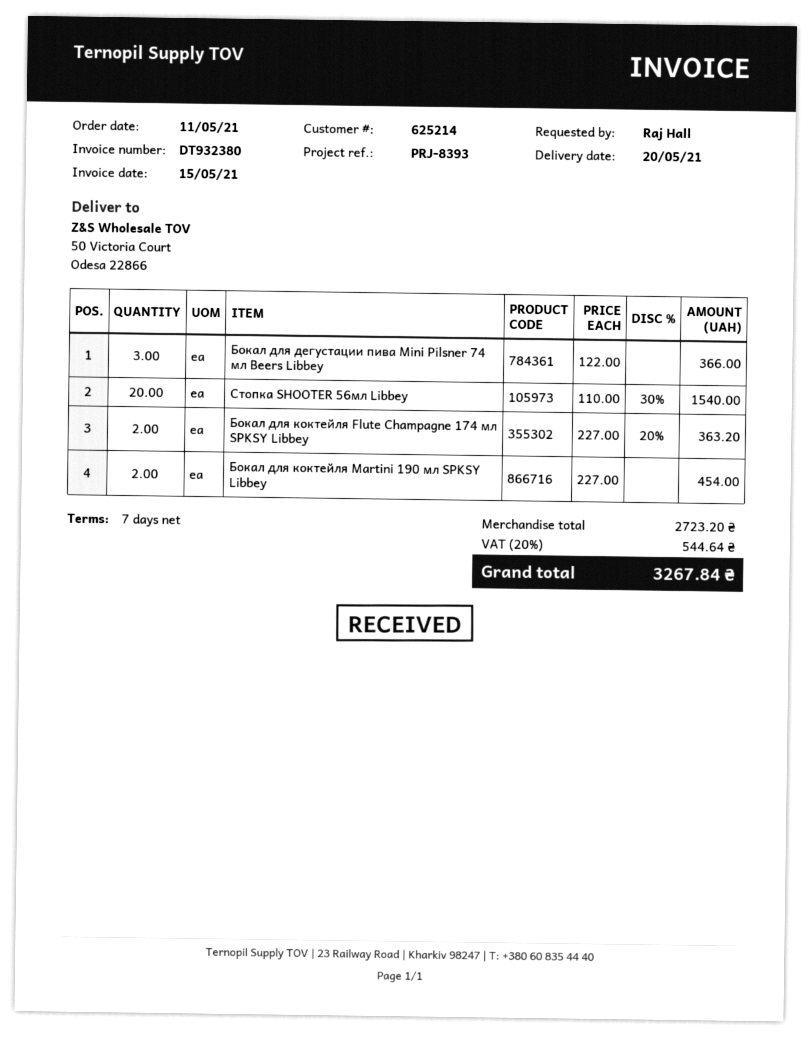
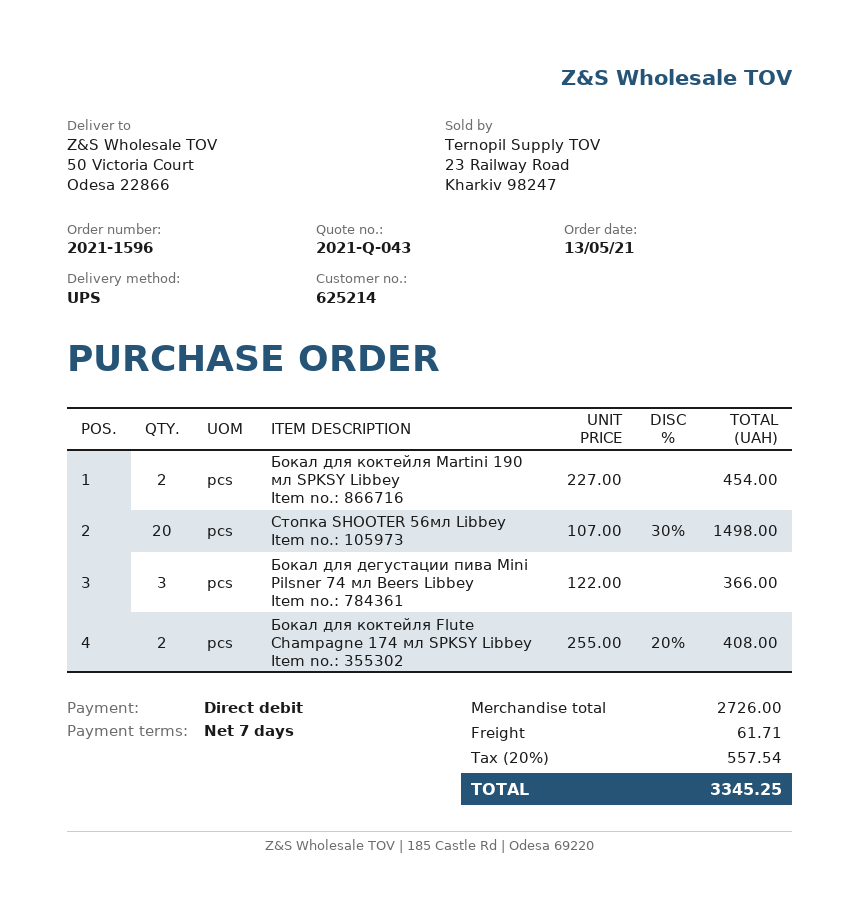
order date: 2021-05-11 -> 2021-05-13
Стопка SHOOTER 56мл Libbey: 20 x 110.00 - 30% = 1540.00 -> 20 x 107.00 - 30% = 1498.00
Бокал для коктейля Flute Champagne 174 мл SPKSY Libbey: 2 x 227.00 - 20% = 363.20 -> 2 x 255.00 - 20% = 408.00
subtotal: 2723.20 -> 2726.00
shipping: none -> 61.71
tax: 20% = 544.64 -> 20% = 557.54
total: 3267.84 -> 3345.25

